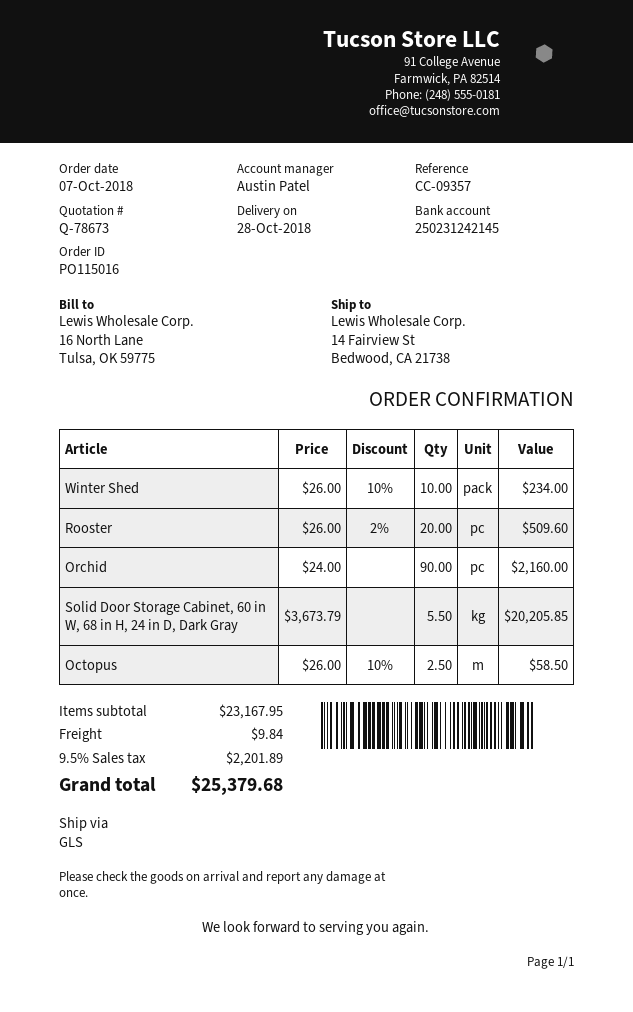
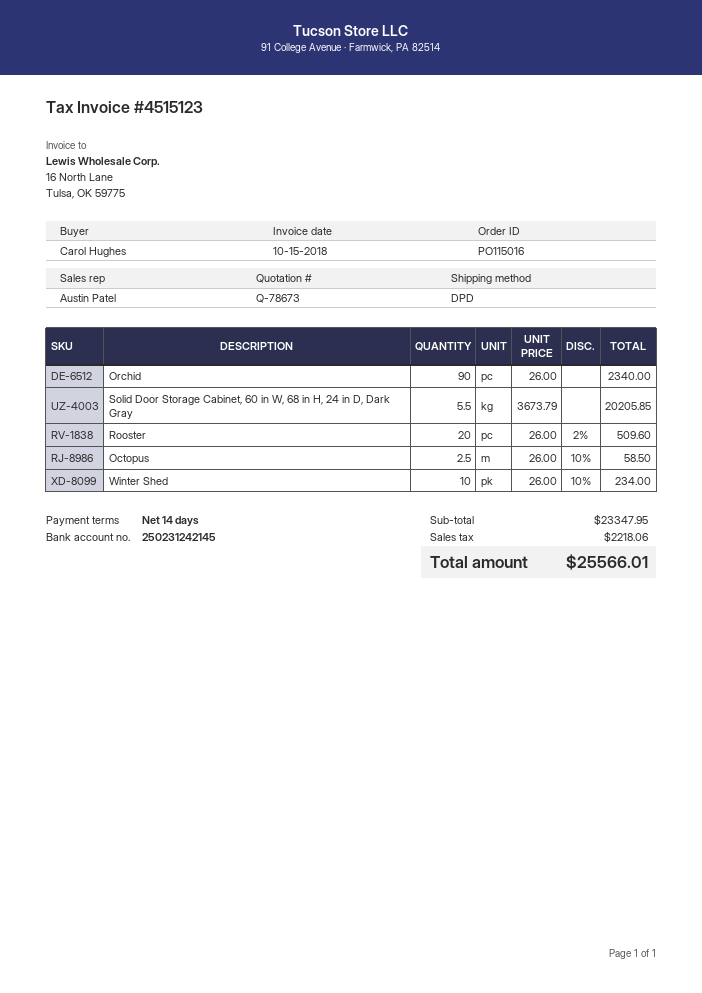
shipping method: GLS -> DPD
Orchid: 90 x 24.00 = 2160.00 -> 90 x 26.00 = 2340.00
subtotal: 23167.95 -> 23347.95
shipping: 9.84 -> none
tax: 2201.89 -> 2218.06
total: 25379.68 -> 25566.01

